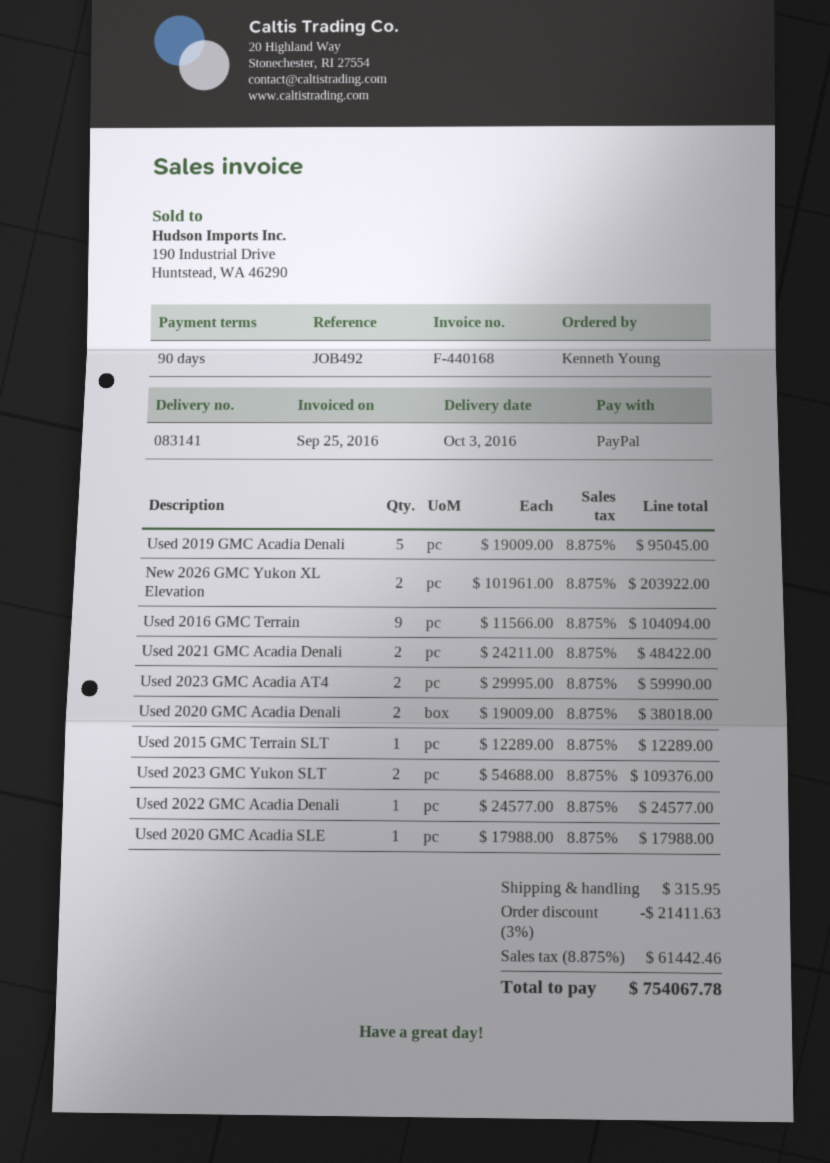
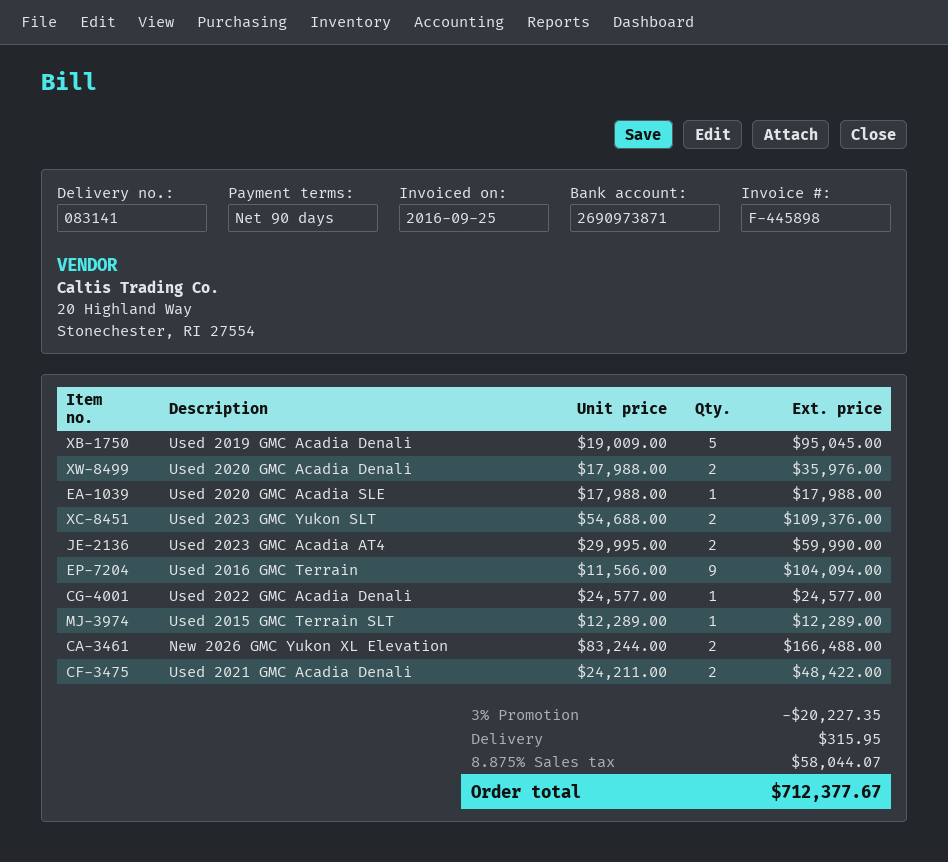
invoice number: F-440168 -> F-445898
New 2026 GMC Yukon XL Elevation: 2 x 101961.00 = 203922.00 -> 2 x 83244.00 = 166488.00
Used 2020 GMC Acadia Denali: 2 x 19009.00 = 38018.00 -> 2 x 17988.00 = 35976.00
discount: 3% = 21411.63 -> 3% = 20227.35
tax: 8.875% = 61442.46 -> 8.875% = 58044.07
total: 754067.78 -> 712377.67

